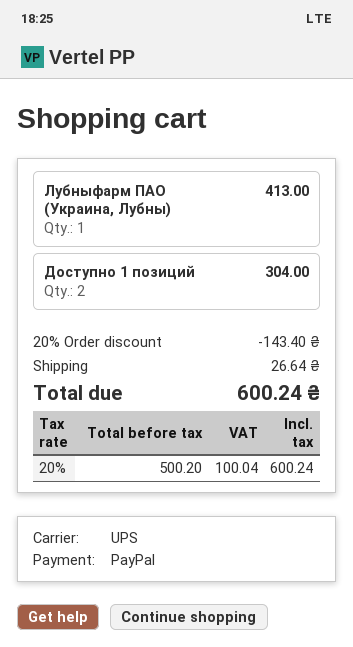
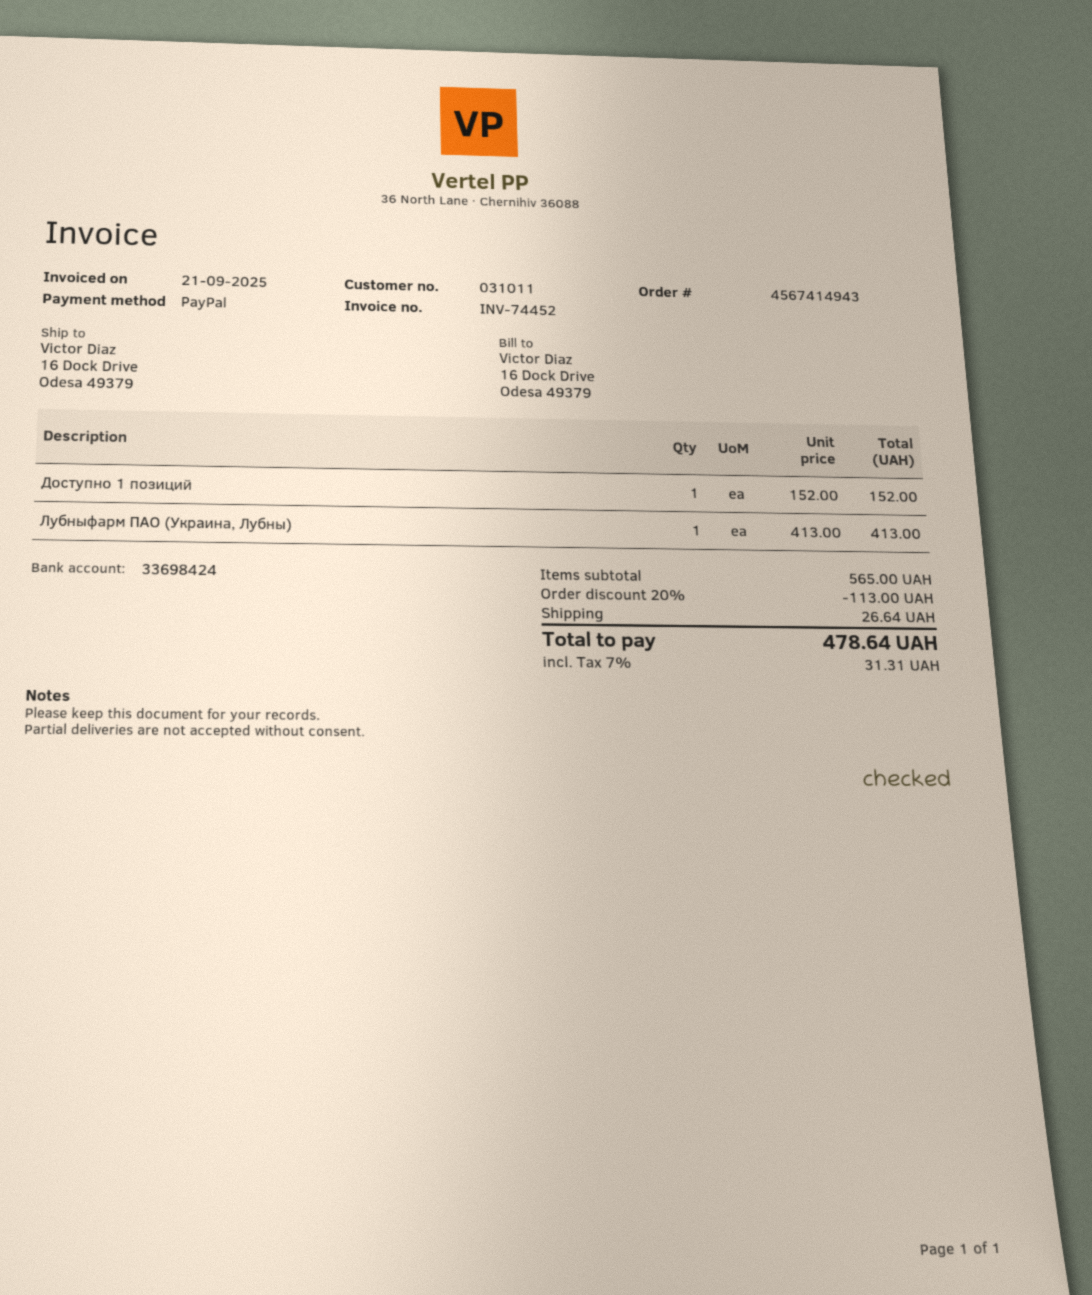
Доступно 1 позиций: 2 for 304.00 -> 1 for 152.00
discount: 20% = 143.40 -> 20% = 113.00
tax: 20% = 100.04 -> 7% = 31.31
total: 600.24 -> 478.64

